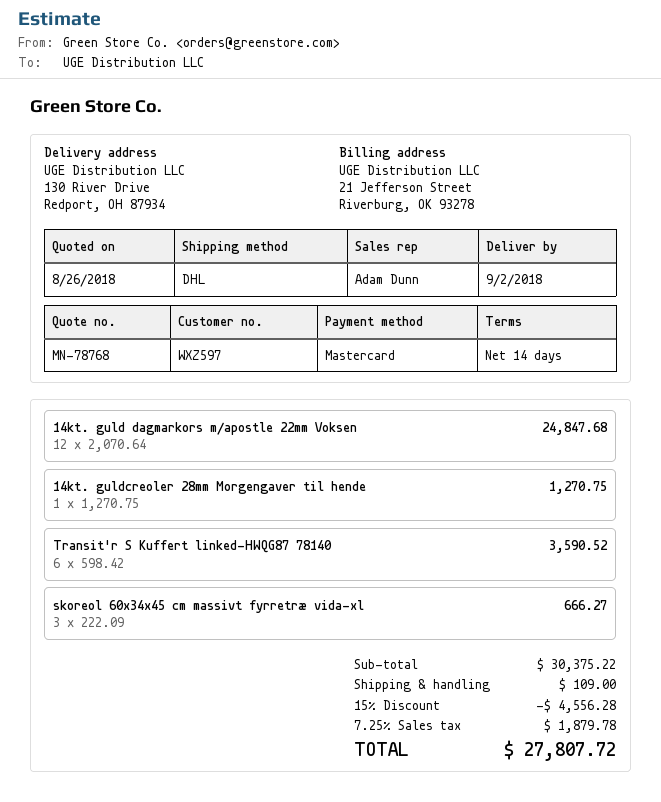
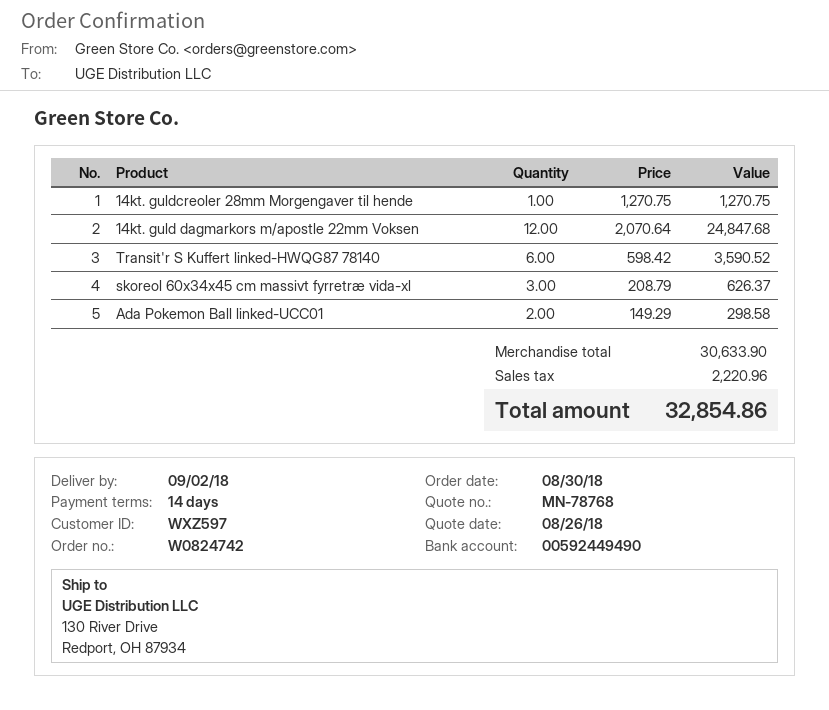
skoreol 60x34x45 cm massivt fyrretræ vida-xl: 3 x 222.09 = 666.27 -> 3 x 208.79 = 626.37
Ada Pokemon Ball linked-UCC01: none -> 2 x 149.29 = 298.58
subtotal: 30375.22 -> 30633.90
discount: 15% = 4556.28 -> none
shipping: 109.00 -> none
tax: 1879.78 -> 2220.96
total: 27807.72 -> 32854.86

